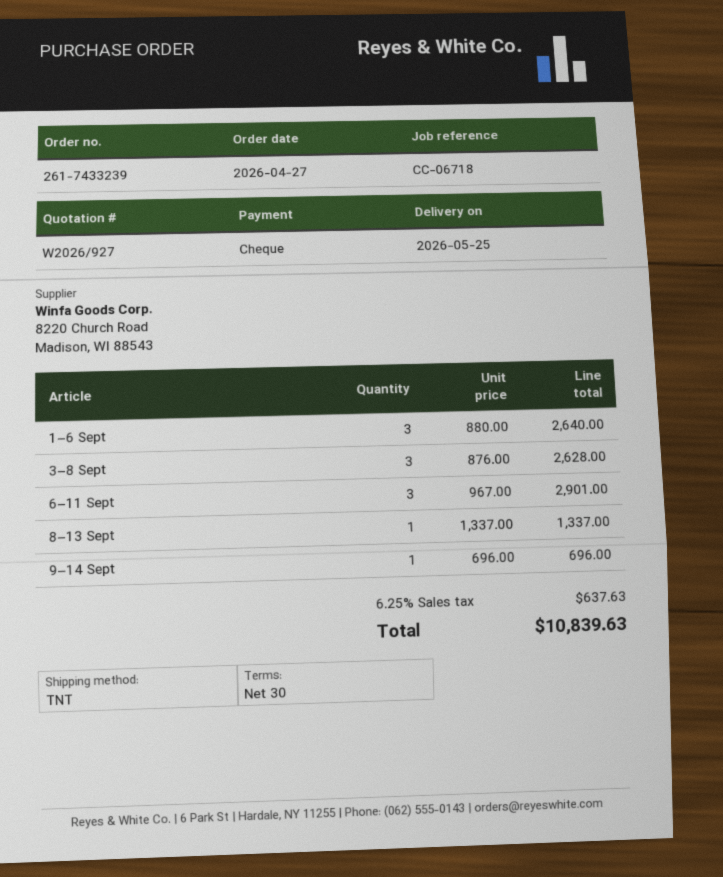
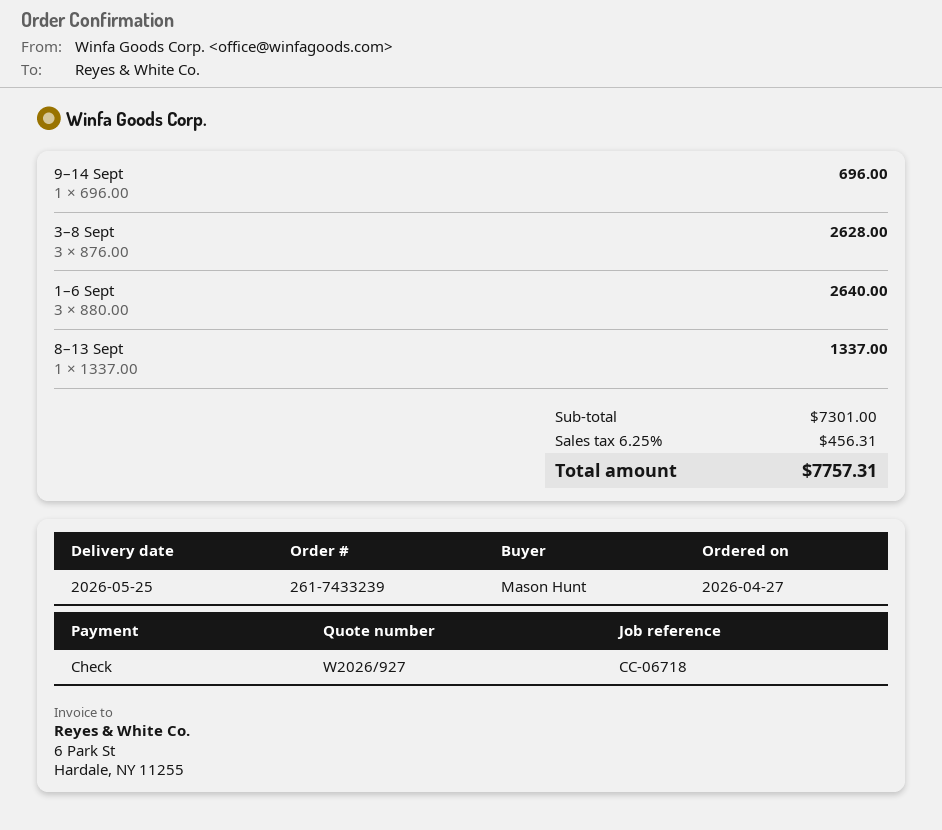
6–11 Sept: 3 x 967.00 = 2901.00 -> none
tax: 6.25% = 637.63 -> 6.25% = 456.31
total: 10839.63 -> 7757.31

